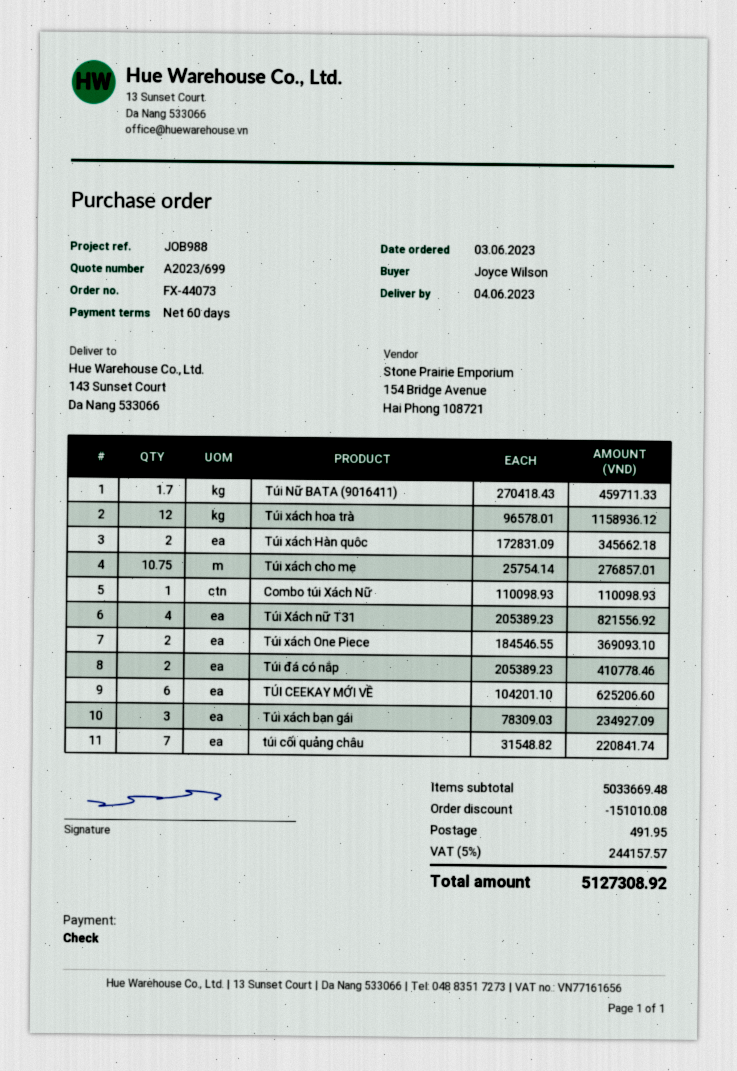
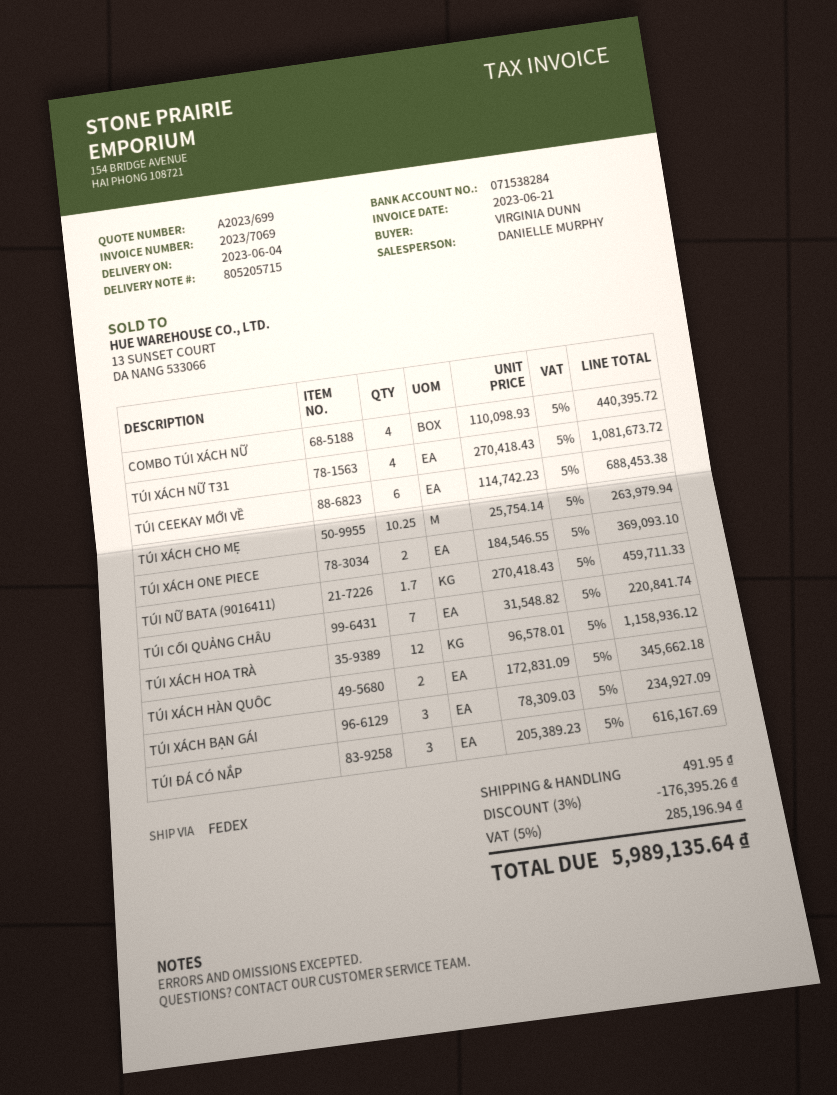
ordered by: Joyce Wilson -> VIRGINIA DUNN
Túi xách cho mẹ: 10.75 x 25754.14 = 276857.01 -> 10.25 x 25754.14 = 263979.94
Combo túi Xách Nữ: 1 x 110098.93 = 110098.93 -> 4 x 110098.93 = 440395.72
Túi Xách nữ T31: 4 x 205389.23 = 821556.92 -> 4 x 270418.43 = 1081673.72
Túi đá có nắp: 2 x 205389.23 = 410778.46 -> 3 x 205389.23 = 616167.69
TÚI CEEKAY MỚI VỀ: 6 x 104201.10 = 625206.60 -> 6 x 114742.23 = 688453.38
discount: 151010.08 -> 176395.26
tax: 5% = 244157.57 -> 5% = 285196.94
total: 5127308.92 -> 5989135.64

